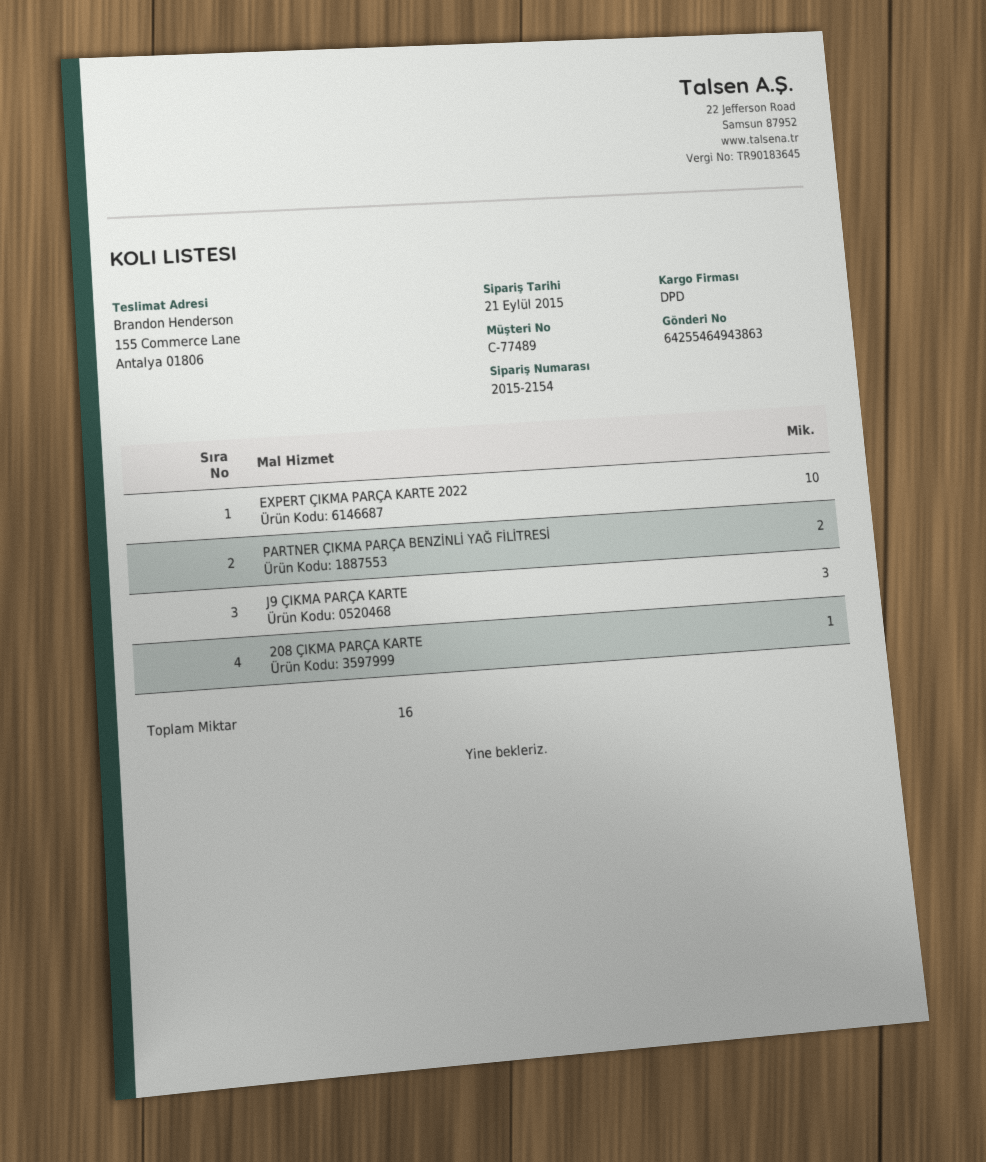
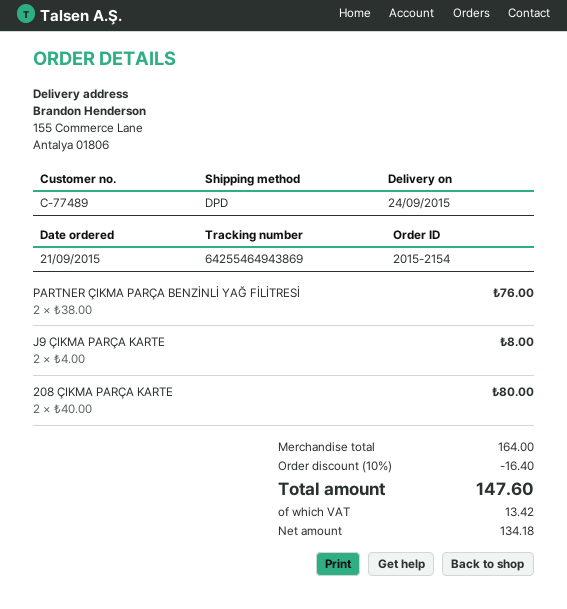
tracking number: 64255464943863 -> 64255464943869
EXPERT ÇIKMA PARÇA KARTE 2022: 10 -> none
J9 ÇIKMA PARÇA KARTE: 3 -> 2
208 ÇIKMA PARÇA KARTE: 1 -> 2

